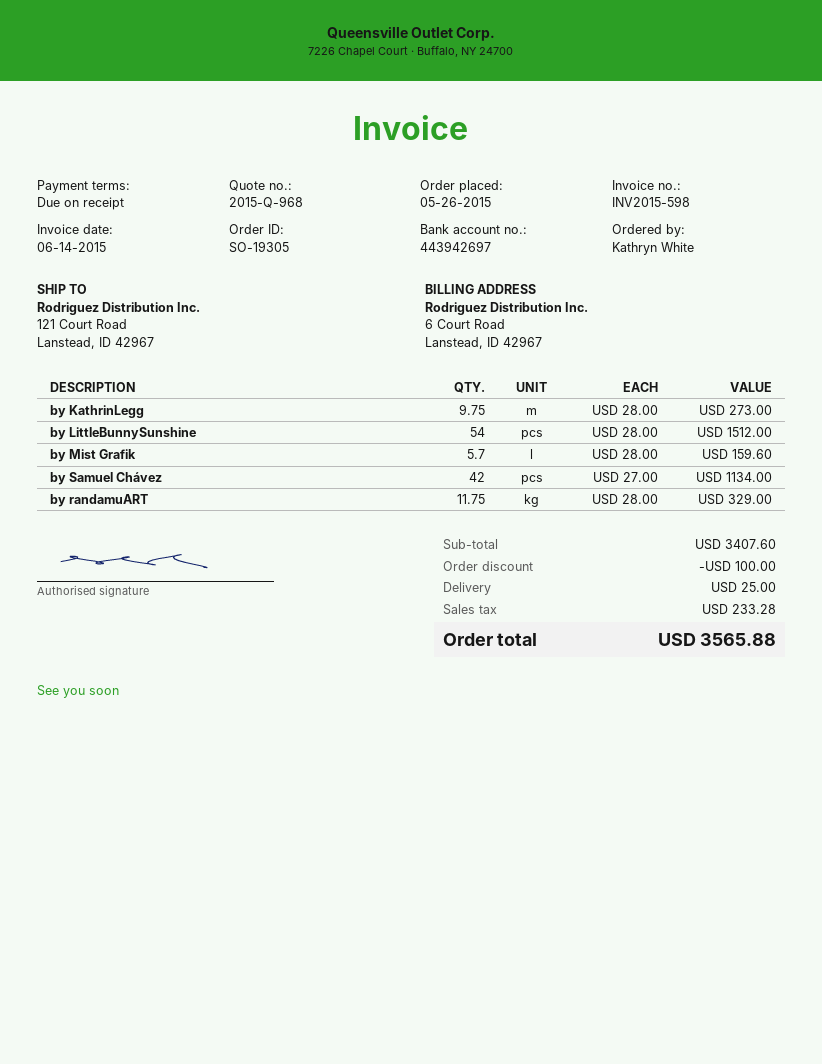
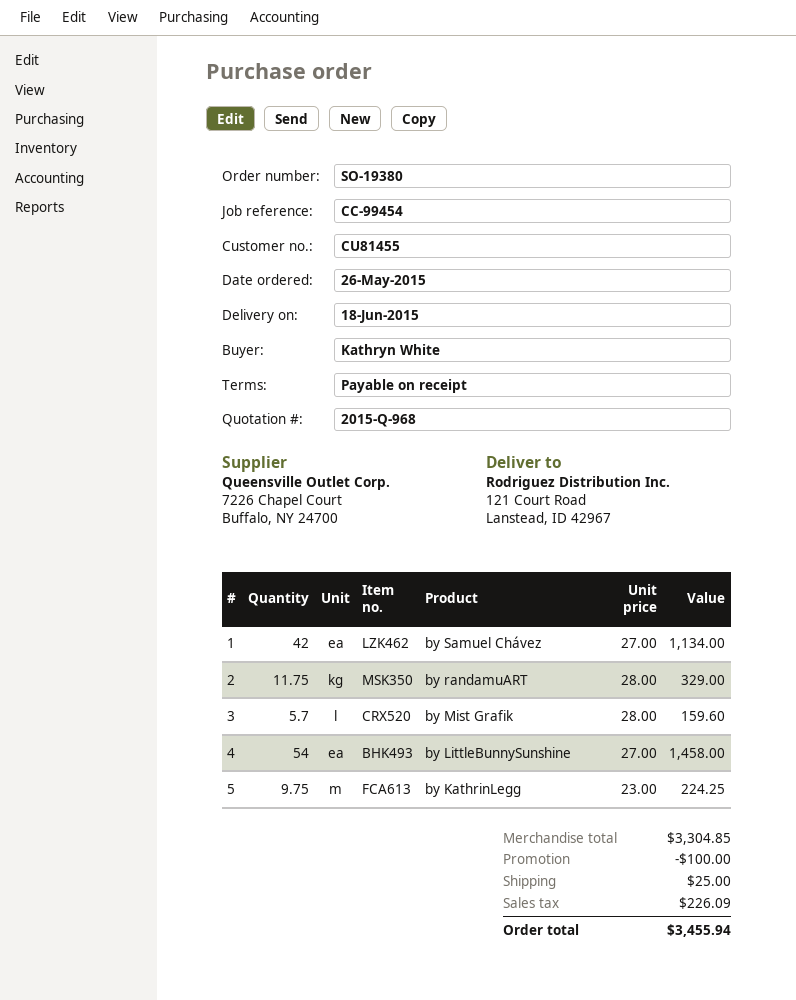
order number: SO-19305 -> SO-19380
by KathrinLegg: 9.75 x 28.00 = 273.00 -> 9.75 x 23.00 = 224.25
by LittleBunnySunshine: 54 x 28.00 = 1512.00 -> 54 x 27.00 = 1458.00
subtotal: 3407.60 -> 3304.85
tax: 233.28 -> 226.09
total: 3565.88 -> 3455.94

